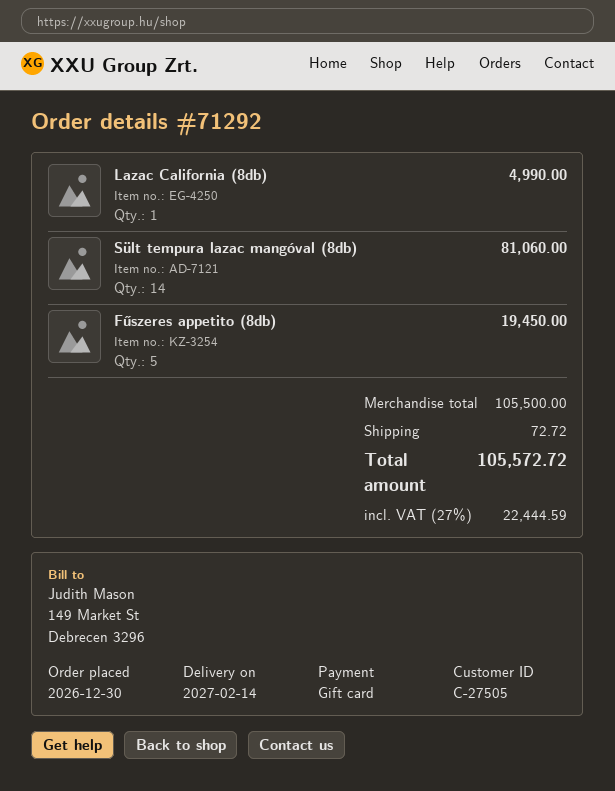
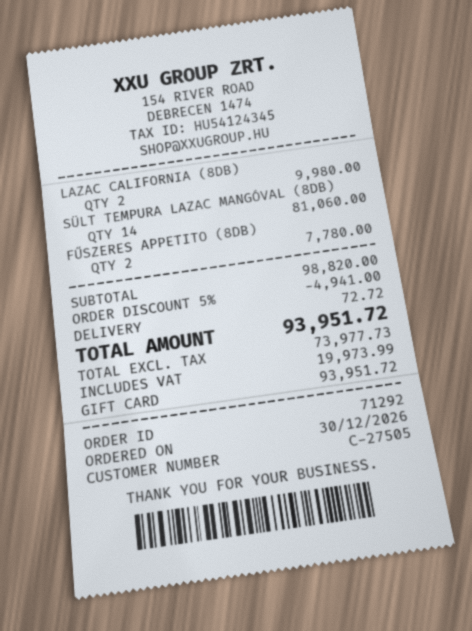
Lazac California (8db): 1 for 4990.00 -> 2 for 9980.00
Fűszeres appetito (8db): 5 for 19450.00 -> 2 for 7780.00
subtotal: 105500.00 -> 98820.00
discount: none -> 5% = 4941.00
tax: 22444.59 -> 19973.99
total: 105572.72 -> 93951.72

